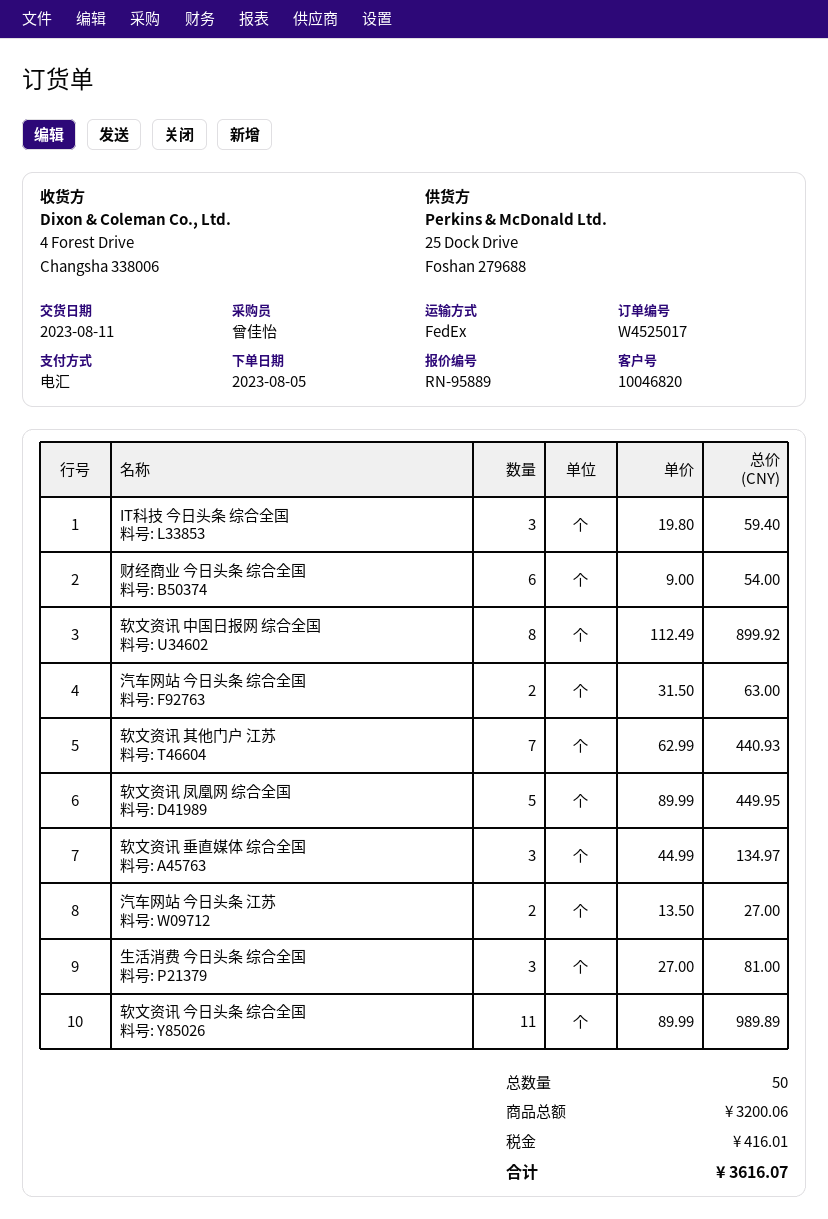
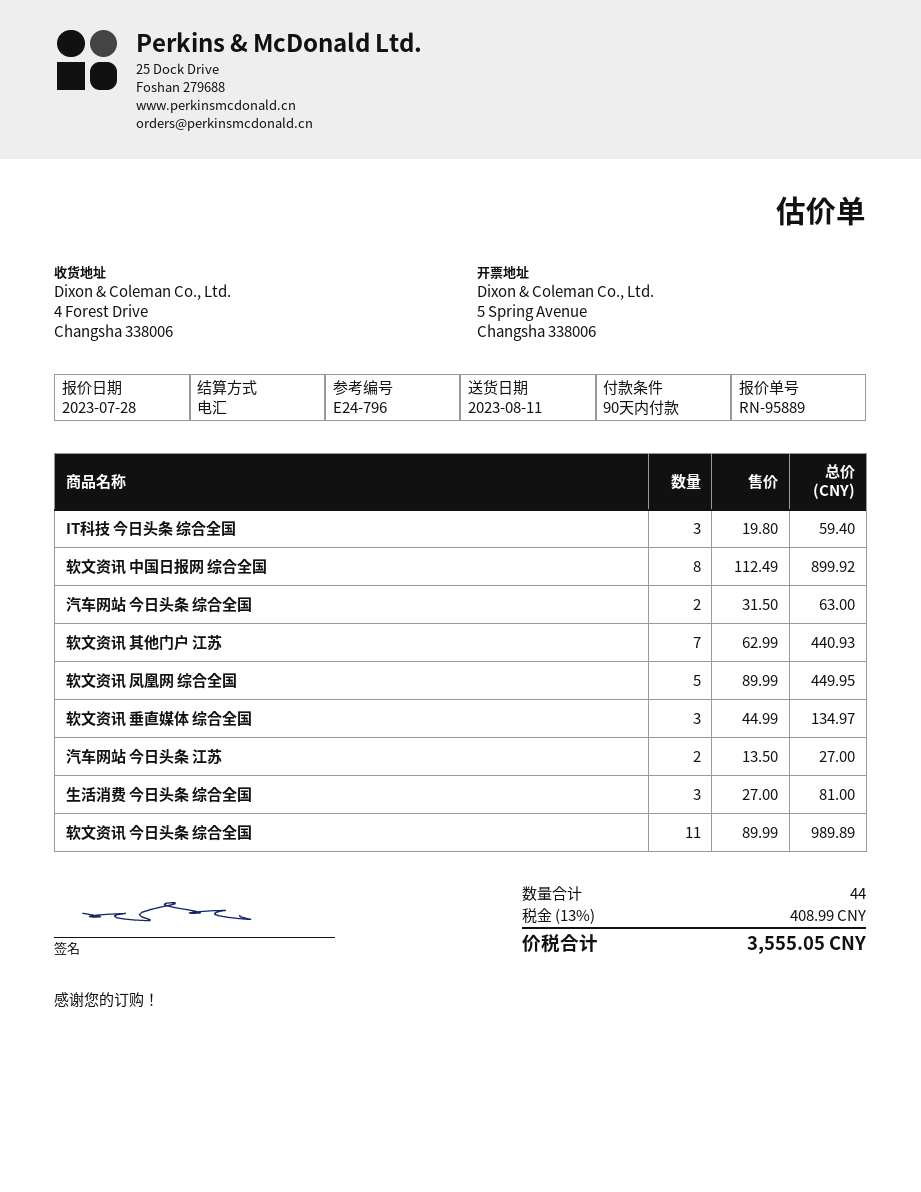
财经商业 今日头条 综合全国: 6 x 9.00 = 54.00 -> none
total quantity: 50 -> 44
tax: 416.01 -> 408.99
total: 3616.07 -> 3555.05

